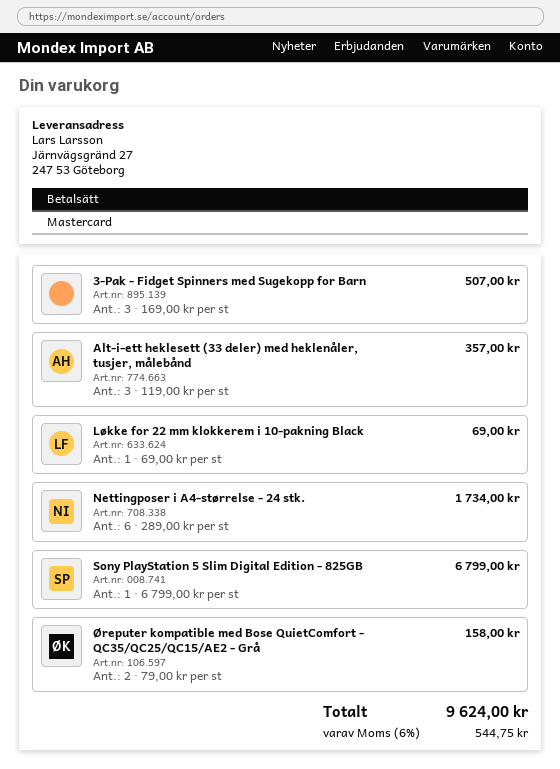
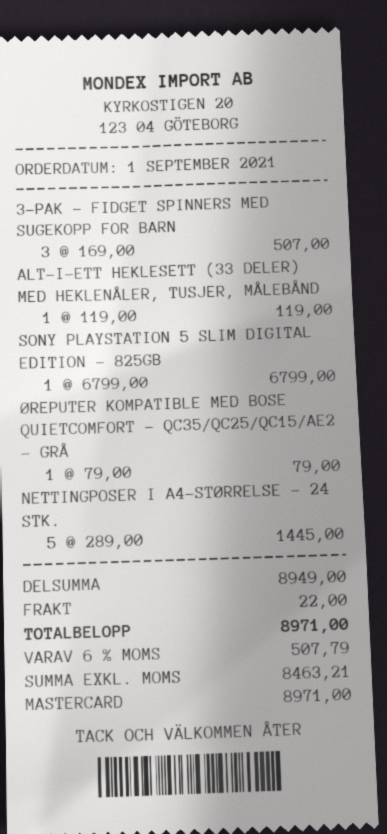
Alt-i-ett heklesett (33 deler) med heklenåler, tusjer, målebånd: 3 x 119.00 = 357.00 -> 1 x 119.00 = 119.00
Løkke for 22 mm klokkerem i 10-pakning Black: 1 x 69.00 = 69.00 -> none
Nettingposer i A4-størrelse - 24 stk.: 6 x 289.00 = 1734.00 -> 5 x 289.00 = 1445.00
Øreputer kompatible med Bose QuietComfort - QC35/QC25/QC15/AE2 - Grå: 2 x 79.00 = 158.00 -> 1 x 79.00 = 79.00
shipping: none -> 22.00
tax: 6% = 544.75 -> 6% = 507.79
total: 9624.00 -> 8971.00

